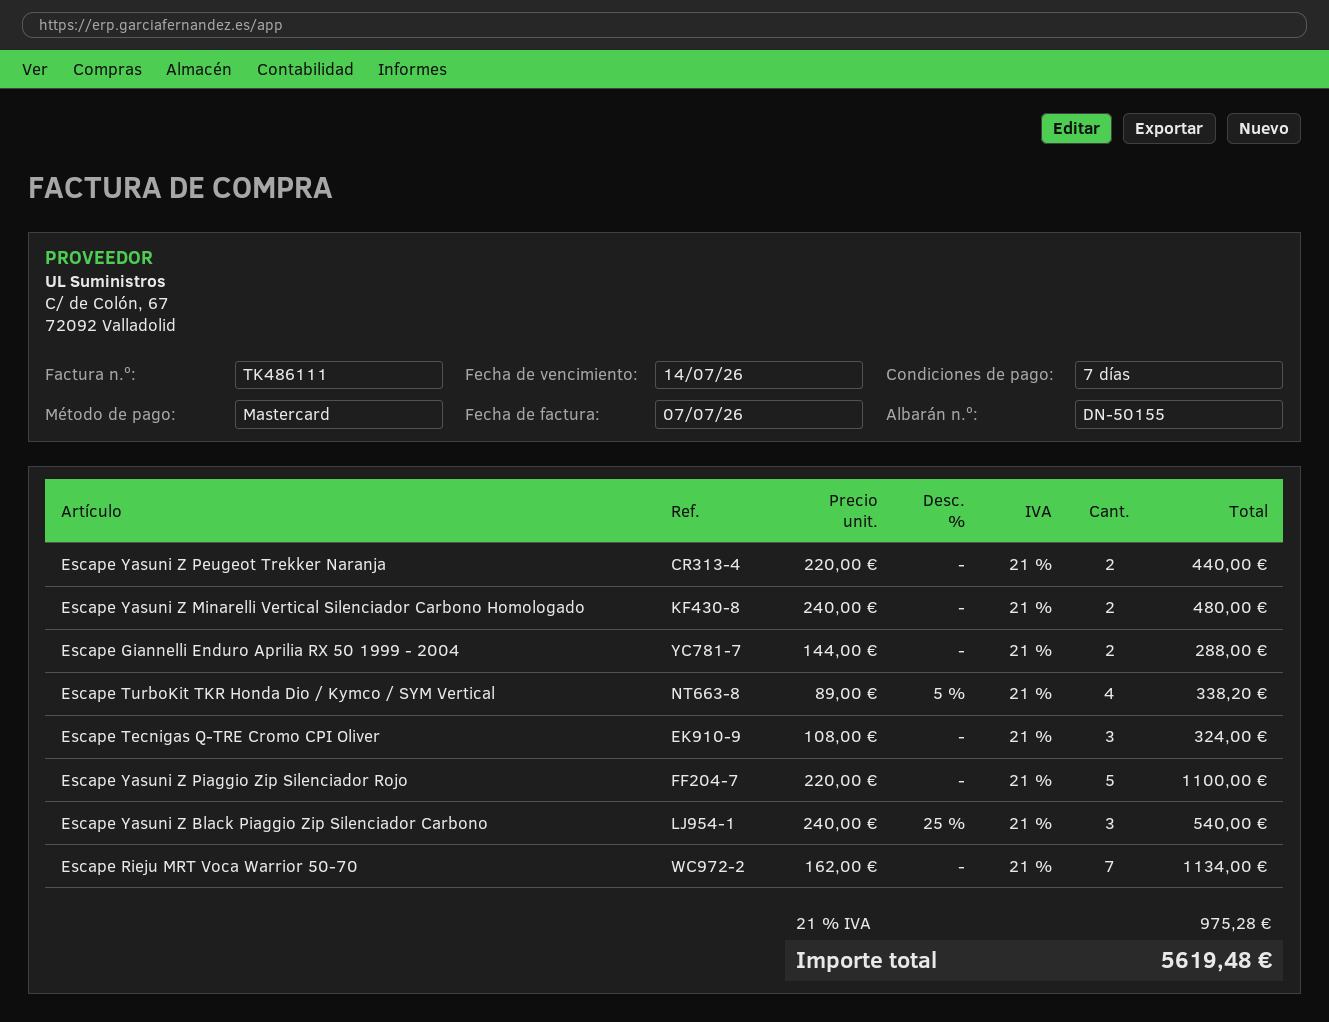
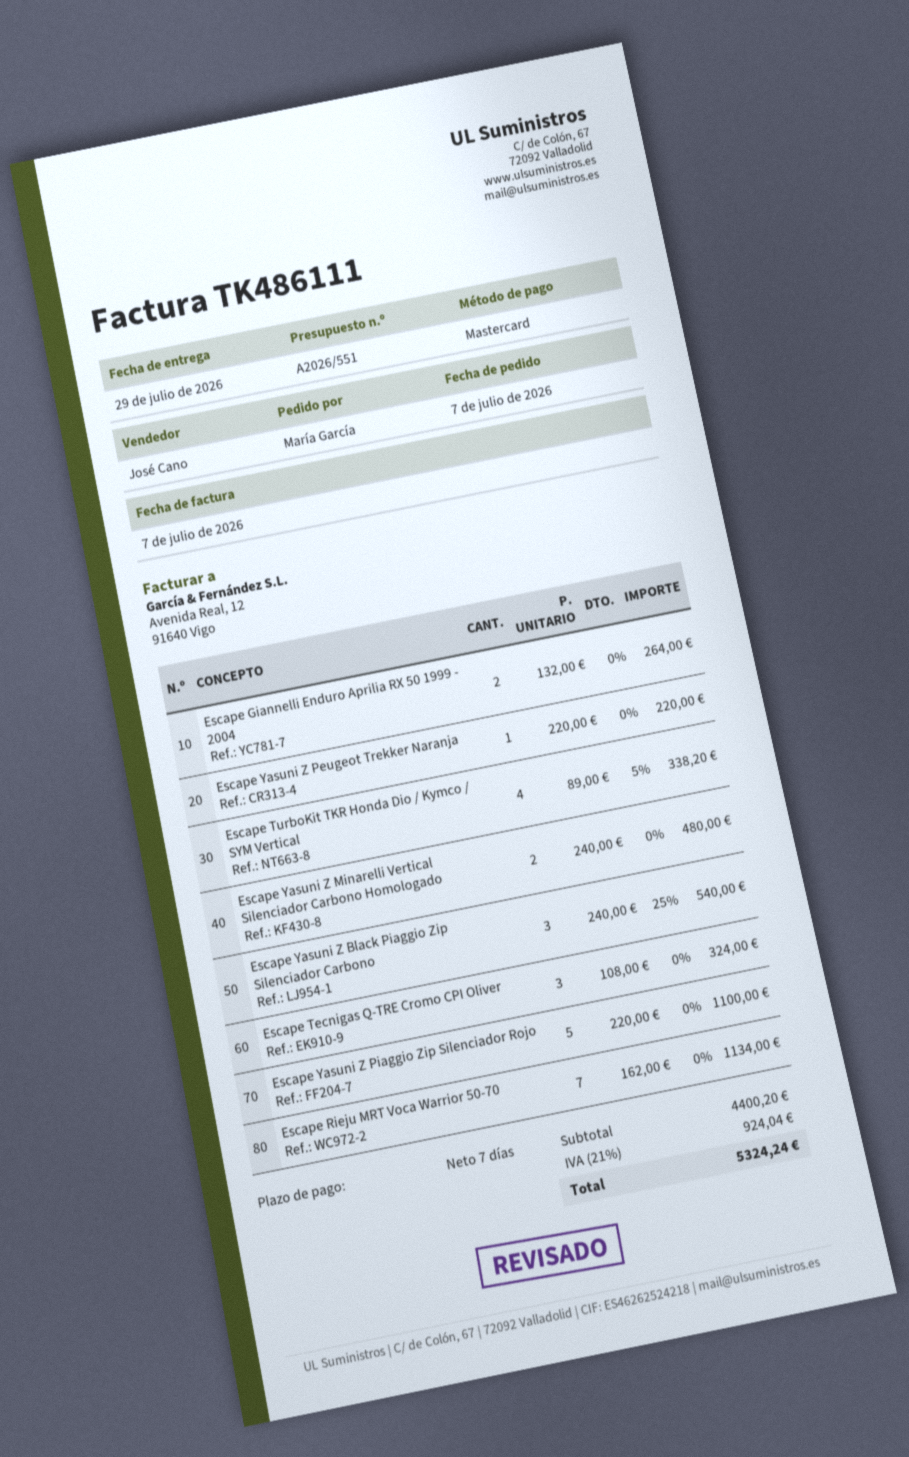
Escape Yasuni Z Peugeot Trekker Naranja: 2 x 220.00 = 440.00 -> 1 x 220.00 = 220.00
Escape Giannelli Enduro Aprilia RX 50 1999 - 2004: 2 x 144.00 = 288.00 -> 2 x 132.00 = 264.00
tax: 21% = 975.28 -> 21% = 924.04
total: 5619.48 -> 5324.24

